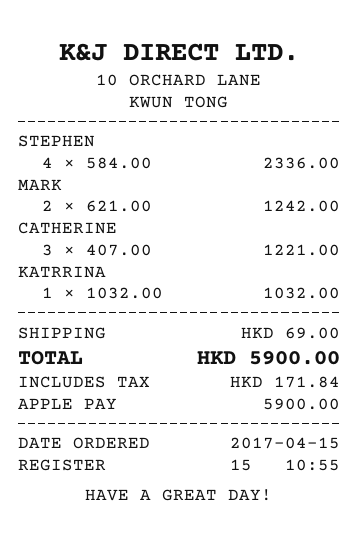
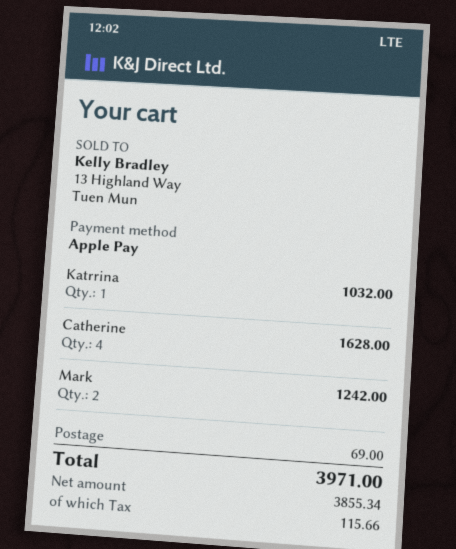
STEPHEN: 4 for 2336.00 -> none
CATHERINE: 3 for 1221.00 -> 4 for 1628.00
tax: 171.84 -> 115.66
total: 5900.00 -> 3971.00

